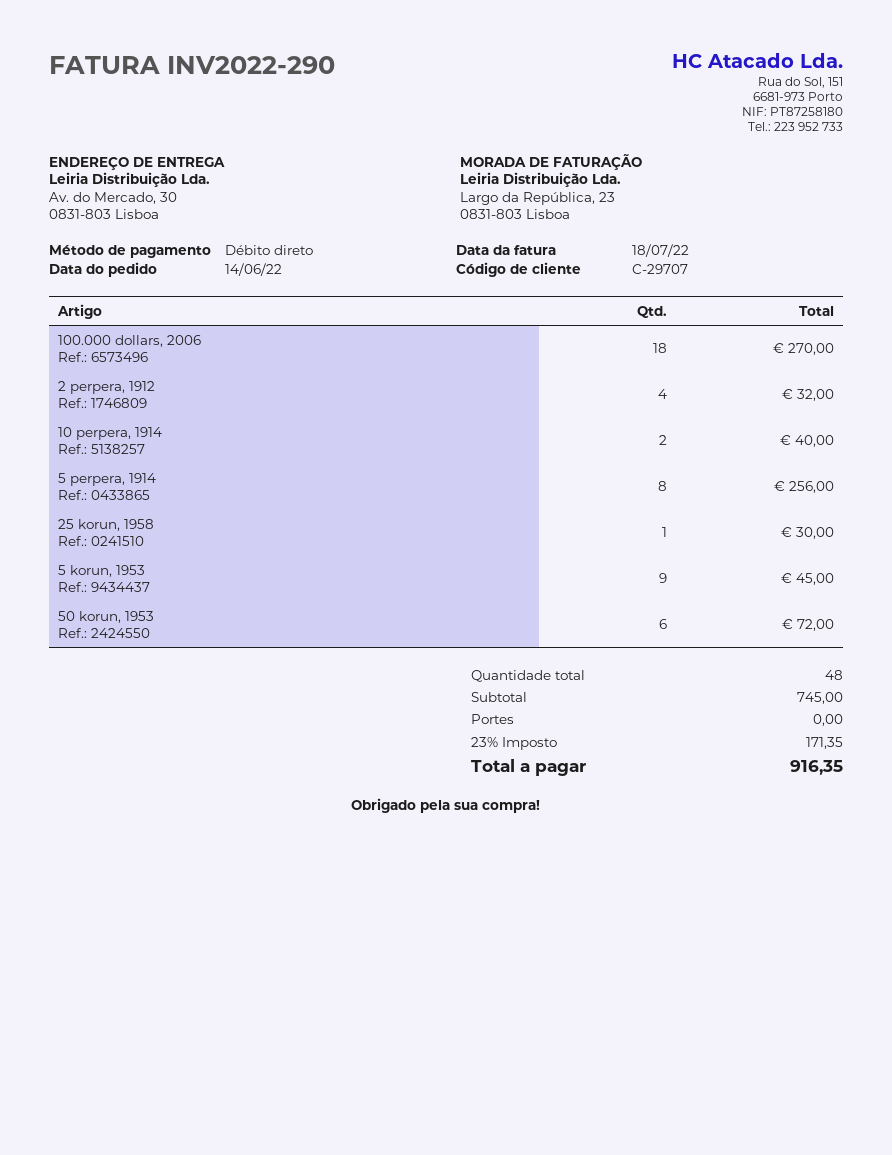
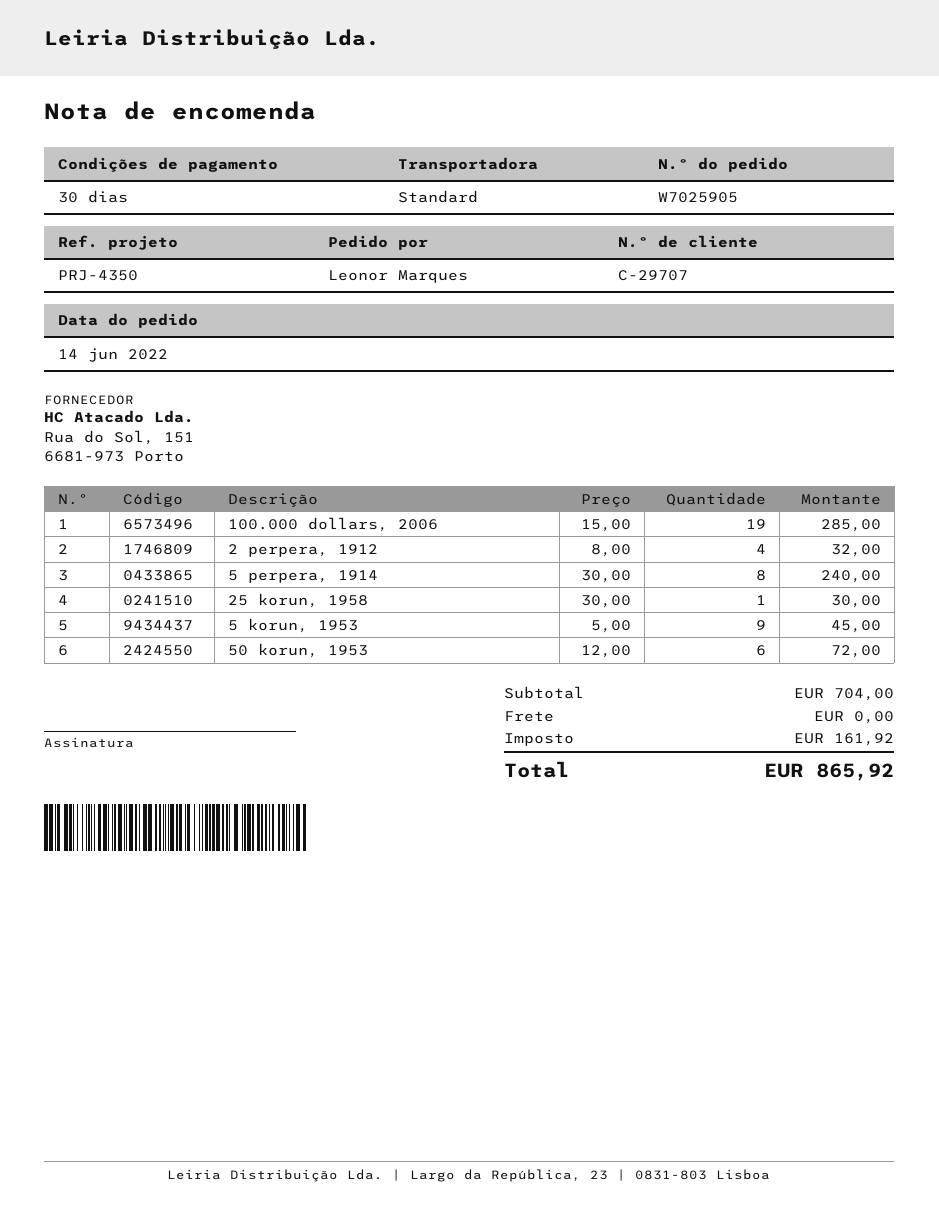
100.000 dollars, 2006: 18 for 270.00 -> 19 for 285.00
10 perpera, 1914: 2 for 40.00 -> none
5 perpera, 1914: 8 for 256.00 -> 8 for 240.00
subtotal: 745.00 -> 704.00
tax: 171.35 -> 161.92
total: 916.35 -> 865.92

